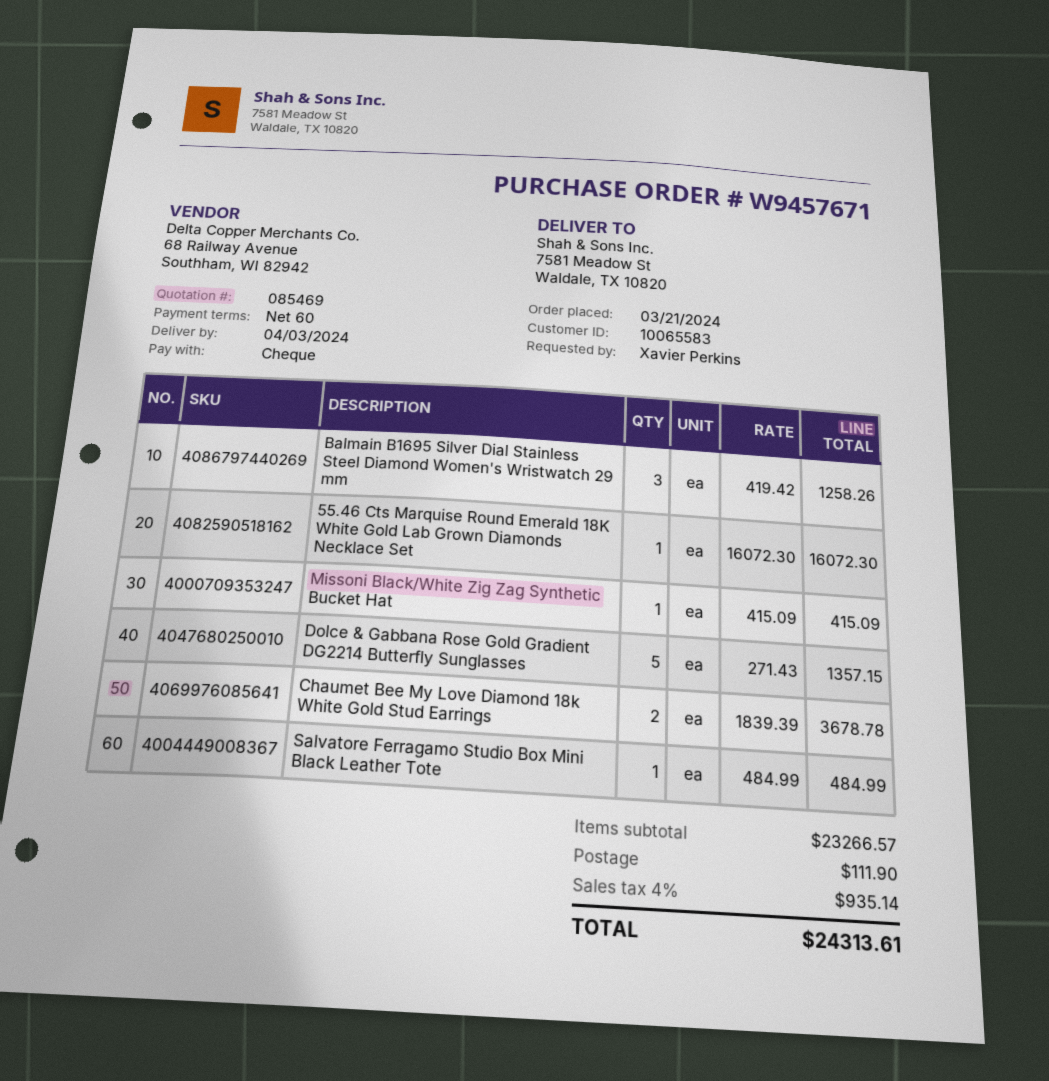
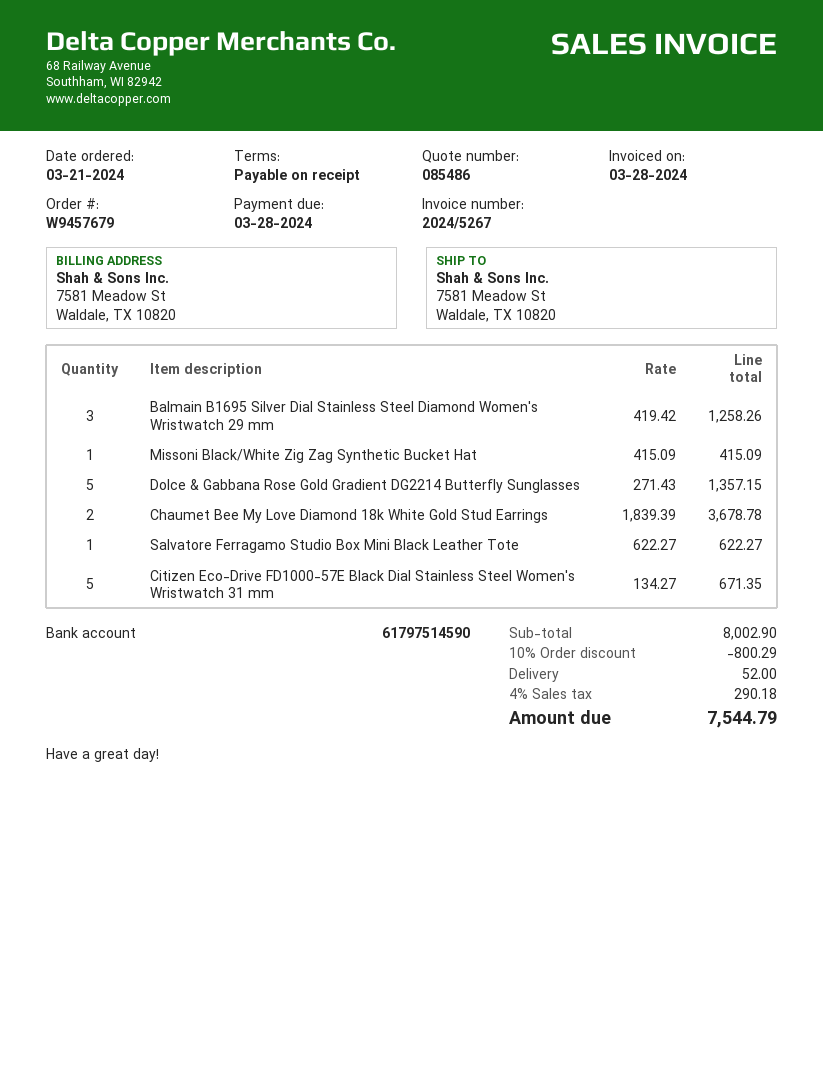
quote number: 085469 -> 085486
order number: W9457671 -> W9457679
payment terms: 60 days -> on receipt
55.46 Cts Marquise Round Emerald 18K White Gold Lab Grown Diamonds Necklace Set: 1 x 16072.30 = 16072.30 -> none
Salvatore Ferragamo Studio Box Mini Black Leather Tote: 1 x 484.99 = 484.99 -> 1 x 622.27 = 622.27
Citizen Eco-Drive FD1000-57E Black Dial Stainless Steel Women's Wristwatch 31 mm: none -> 5 x 134.27 = 671.35
subtotal: 23266.57 -> 8002.90
discount: none -> 10% = 800.29
shipping: 111.90 -> 52.00
tax: 4% = 935.14 -> 4% = 290.18
total: 24313.61 -> 7544.79

